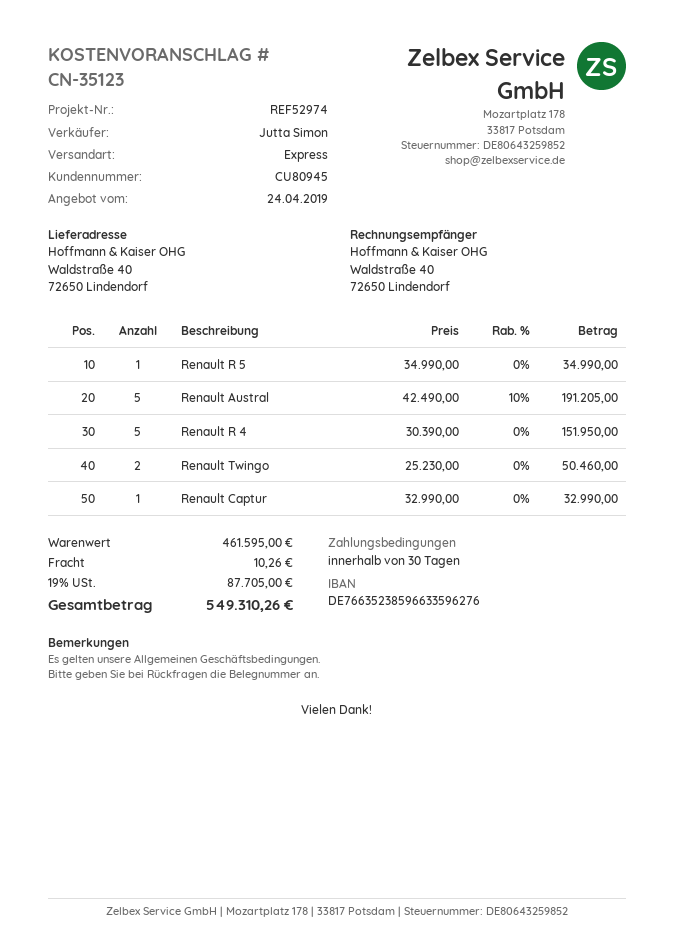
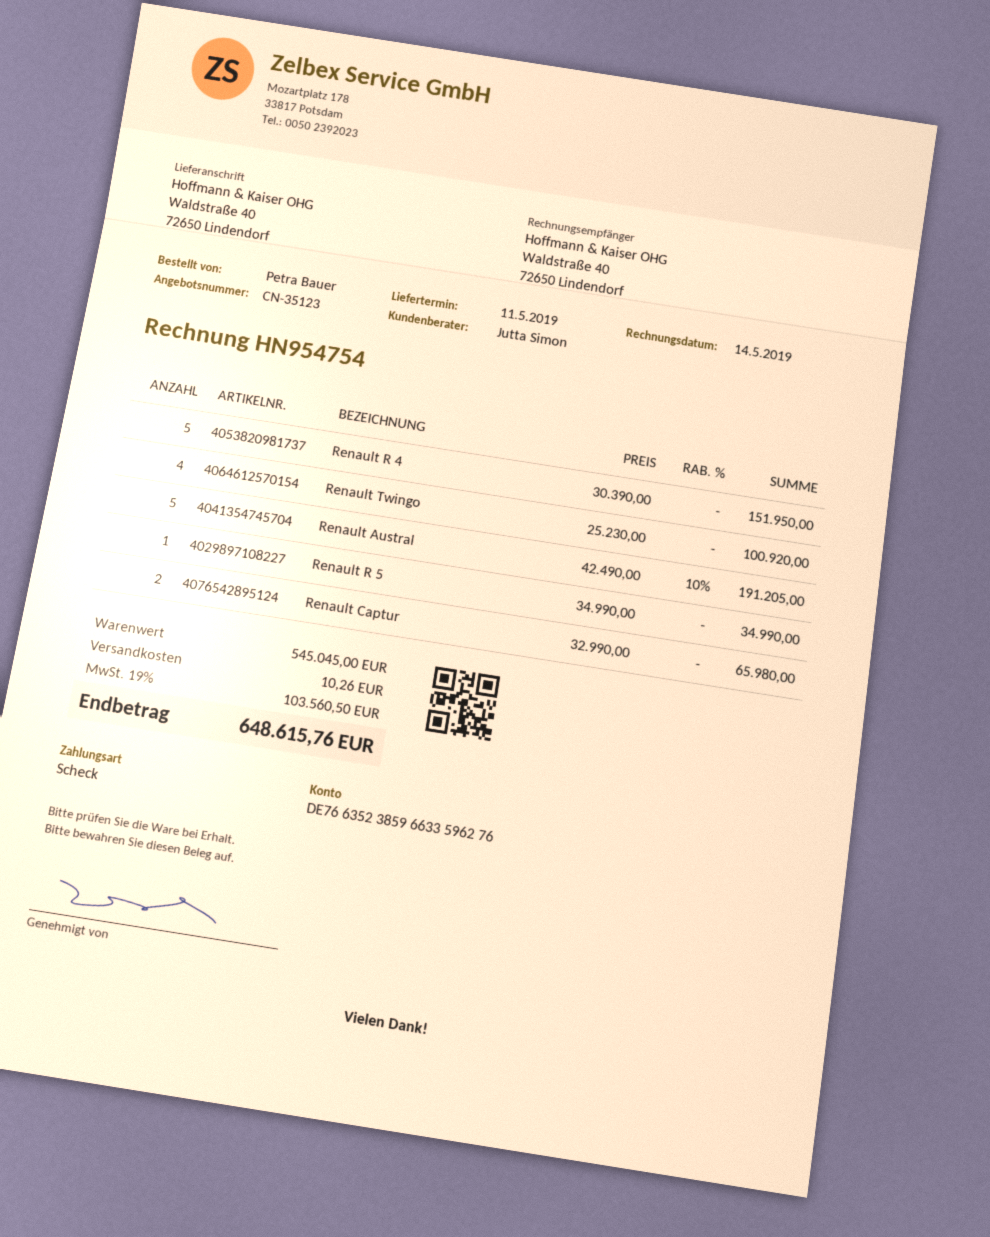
Renault Twingo: 2 x 25230.00 = 50460.00 -> 4 x 25230.00 = 100920.00
Renault Captur: 1 x 32990.00 = 32990.00 -> 2 x 32990.00 = 65980.00
subtotal: 461595.00 -> 545045.00
tax: 19% = 87705.00 -> 19% = 103560.50
total: 549310.26 -> 648615.76

